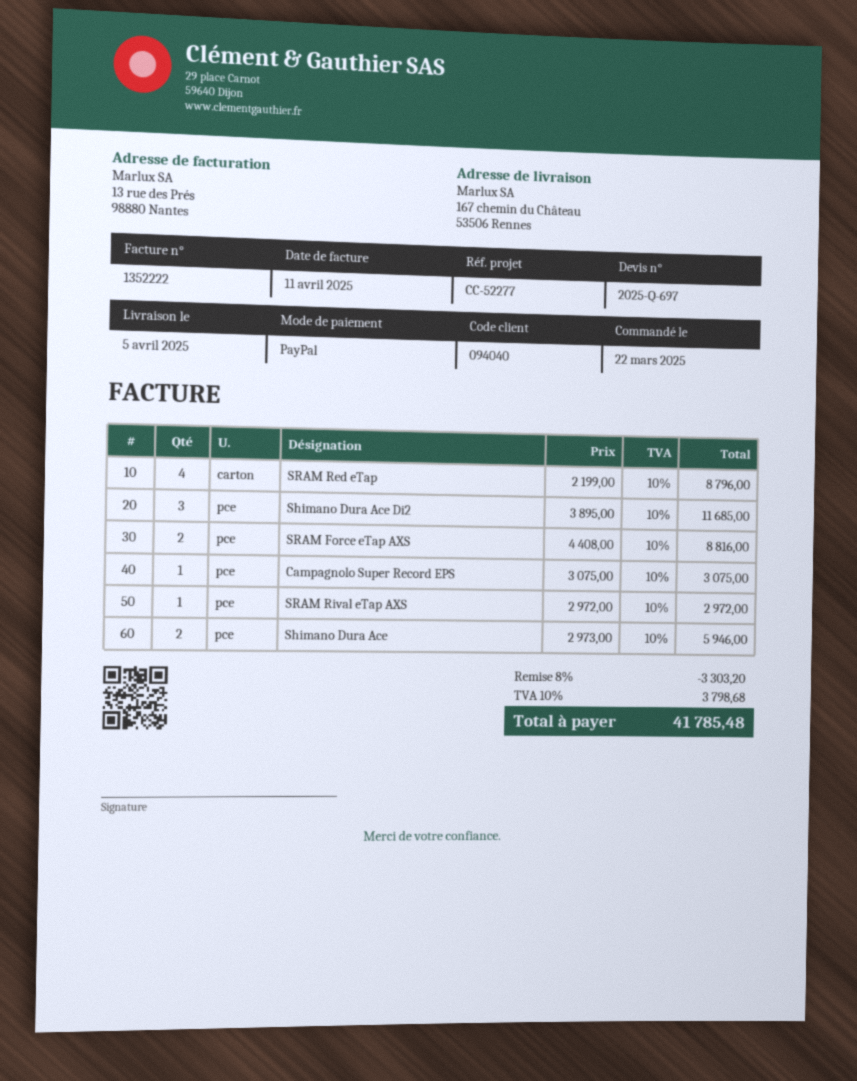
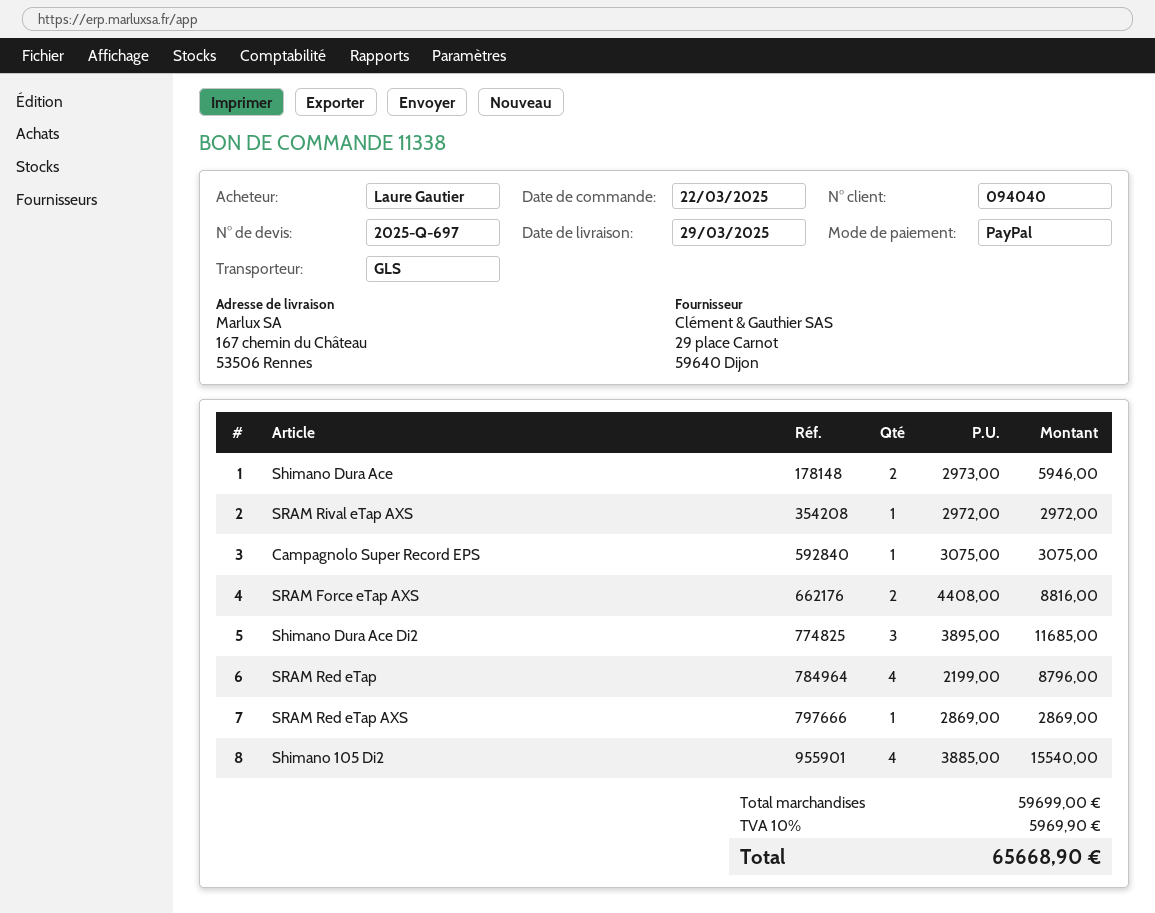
delivery date: 2025-04-05 -> 2025-03-29
SRAM Red eTap AXS: none -> 1 x 2869.00 = 2869.00
Shimano 105 Di2: none -> 4 x 3885.00 = 15540.00
discount: 8% = 3303.20 -> none
tax: 10% = 3798.68 -> 10% = 5969.90
total: 41785.48 -> 65668.90

